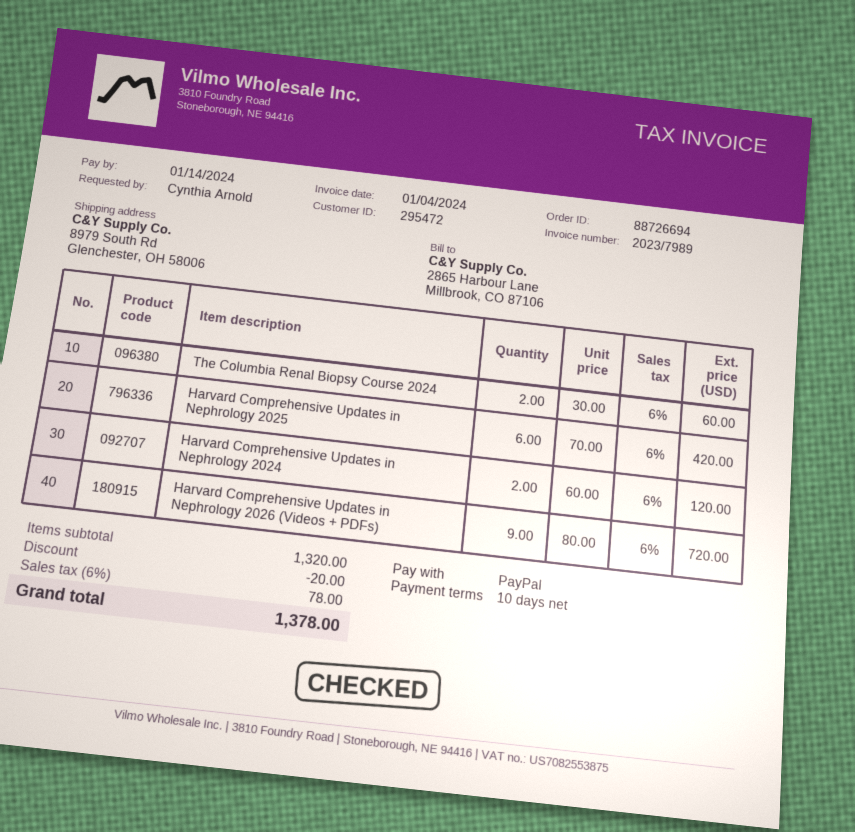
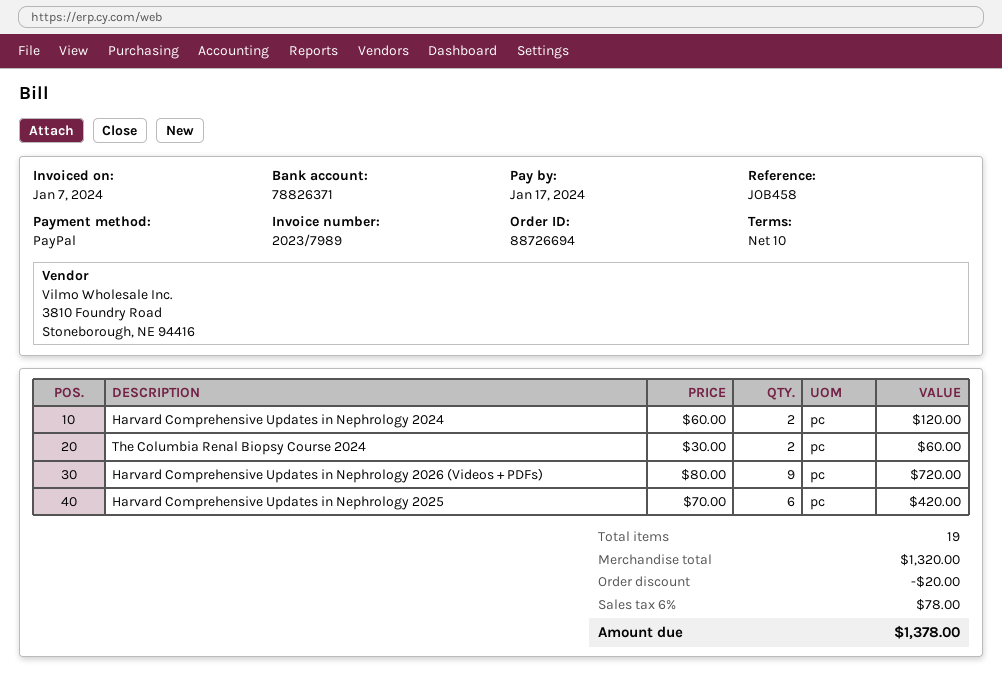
invoice date: 2024-01-04 -> 2024-01-07
due date: 2024-01-14 -> 2024-01-17

